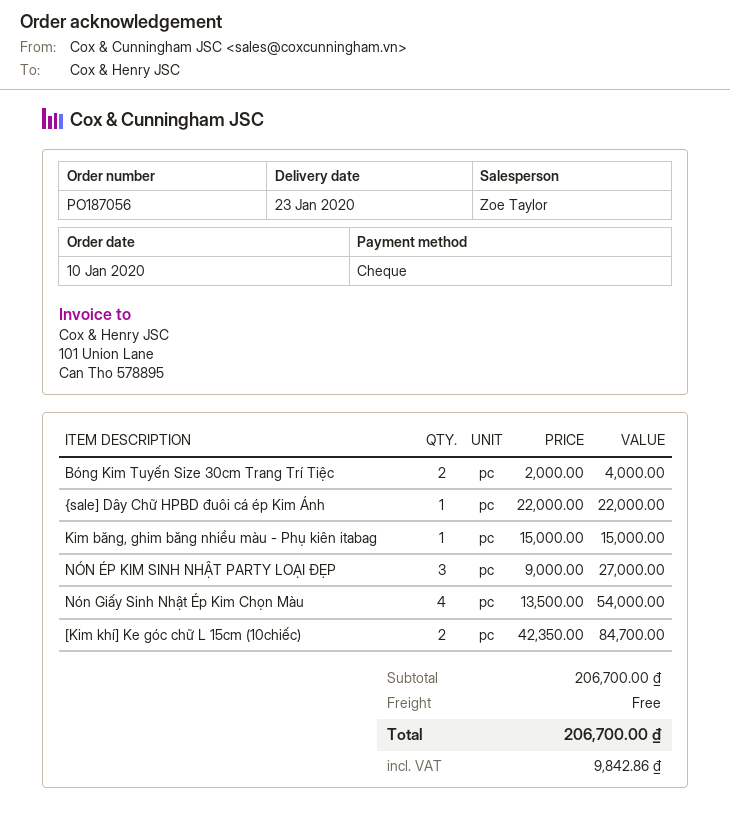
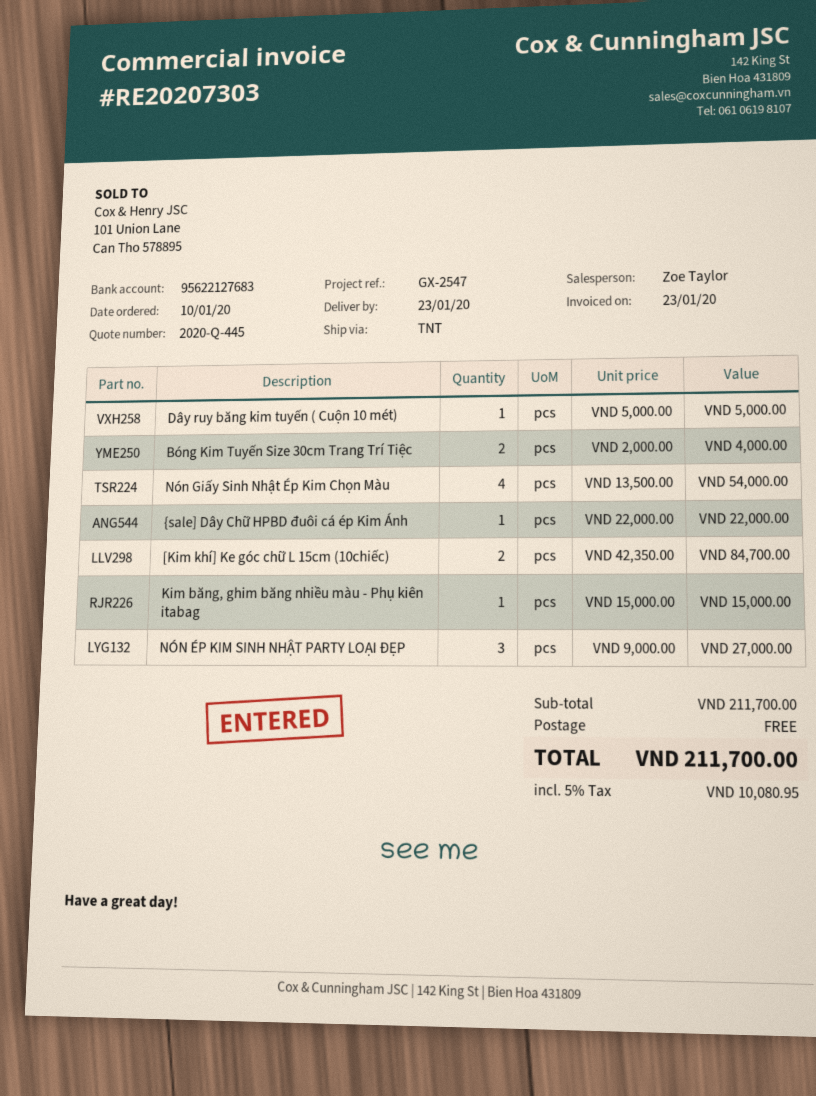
Dây ruy băng kim tuyến ( Cuộn 10 mét): none -> 1 x 5000.00 = 5000.00
subtotal: 206700.00 -> 211700.00
tax: 9842.86 -> 10080.95
total: 206700.00 -> 211700.00

